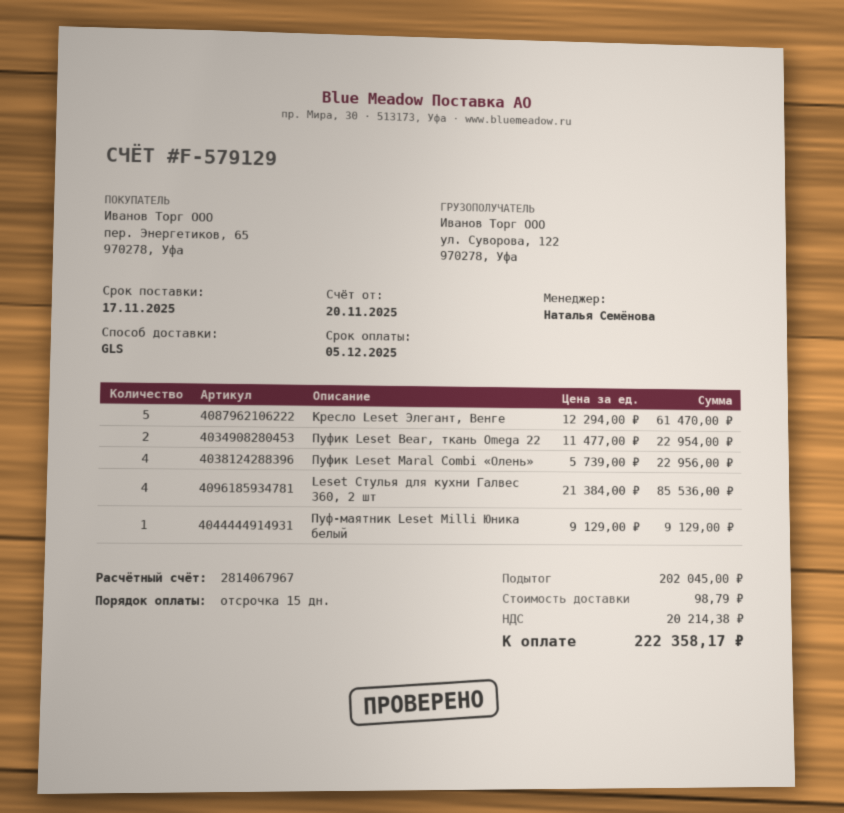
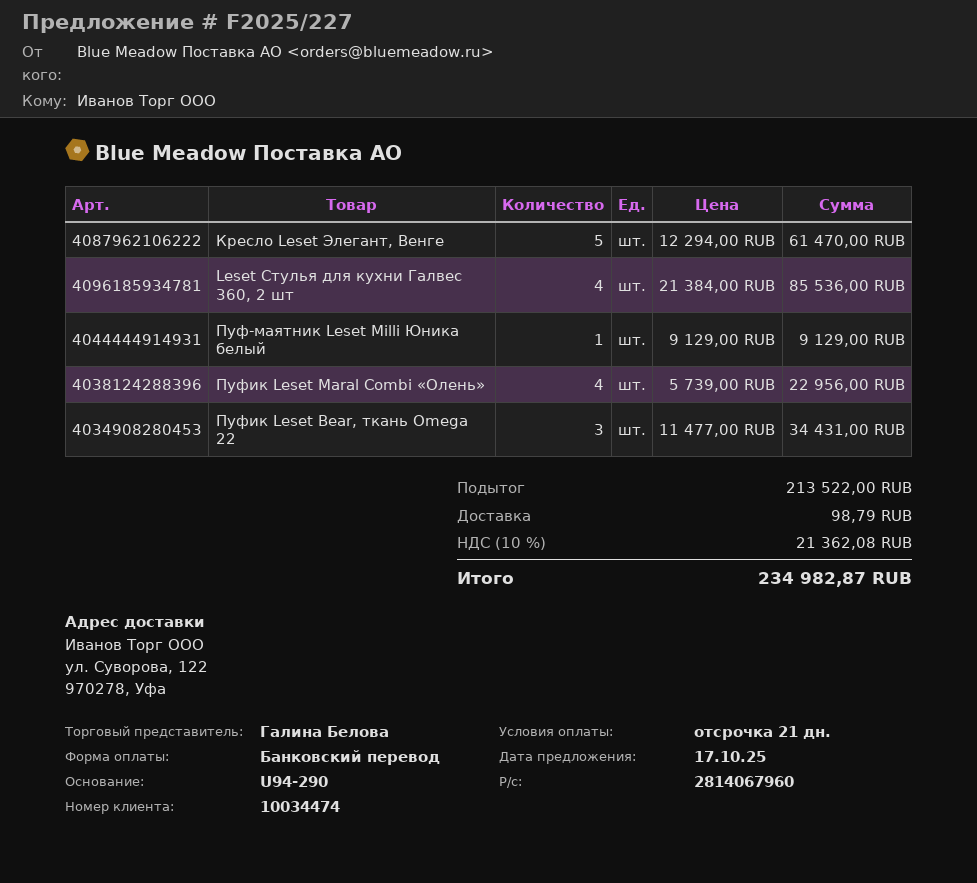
payment terms: 15 days -> 21 days
sales rep: Наталья Семёнова -> Галина Белова
bank account: 2814067967 -> 2814067960
Пуфик Leset Bear, ткань Omega 22: 2 x 11477.00 = 22954.00 -> 3 x 11477.00 = 34431.00
subtotal: 202045.00 -> 213522.00
tax: 20214.38 -> 21362.08
total: 222358.17 -> 234982.87

